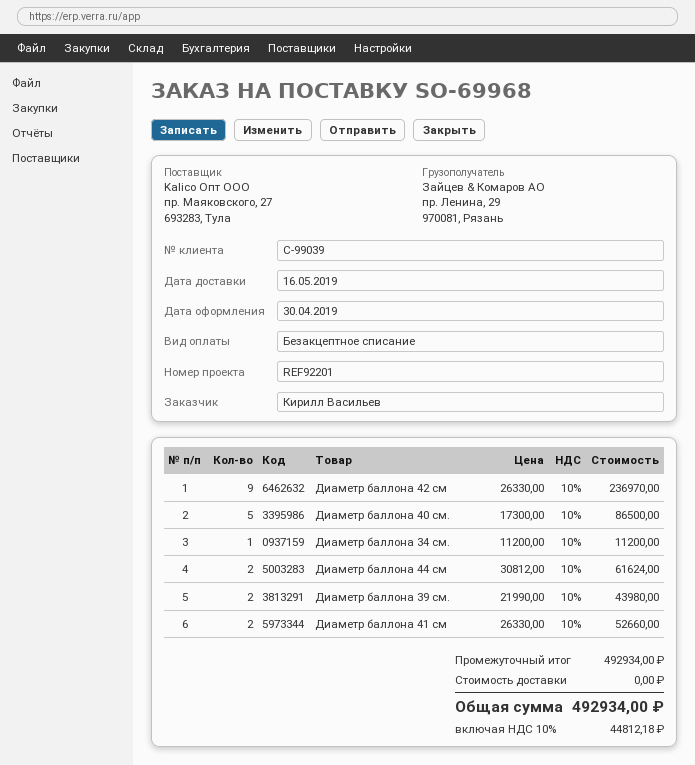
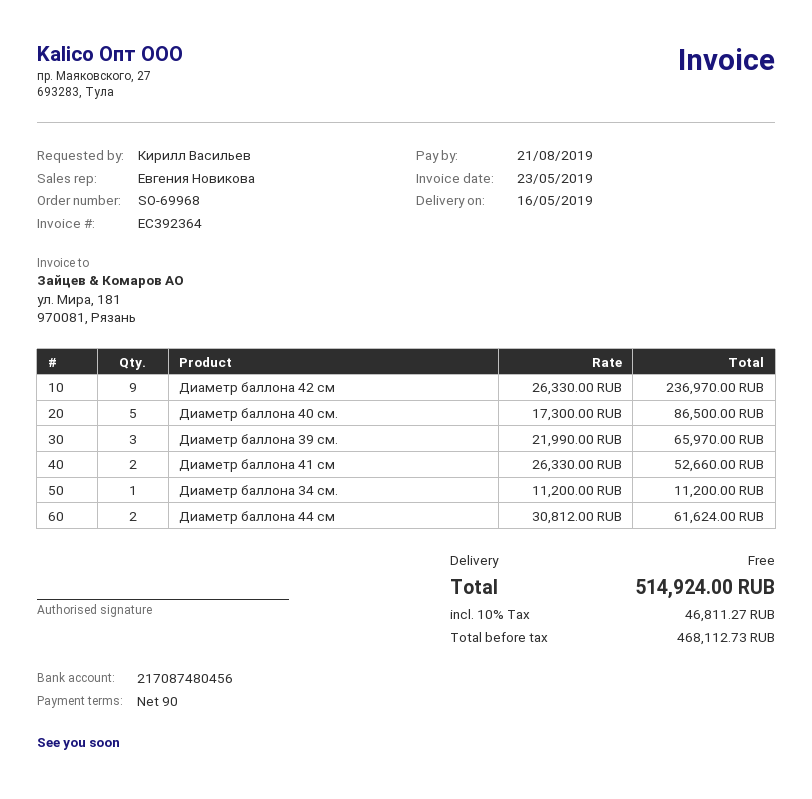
Диаметр баллона 39 см.: 2 x 21990.00 = 43980.00 -> 3 x 21990.00 = 65970.00
tax: 10% = 44812.18 -> 10% = 46811.27
total: 492934.00 -> 514924.00

